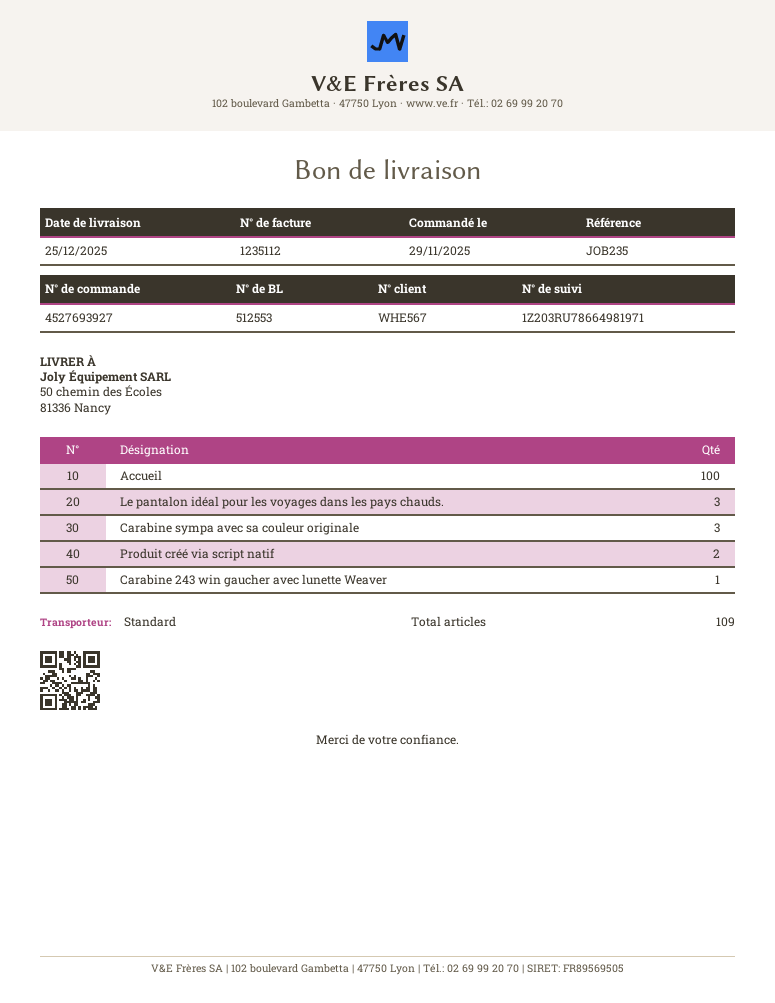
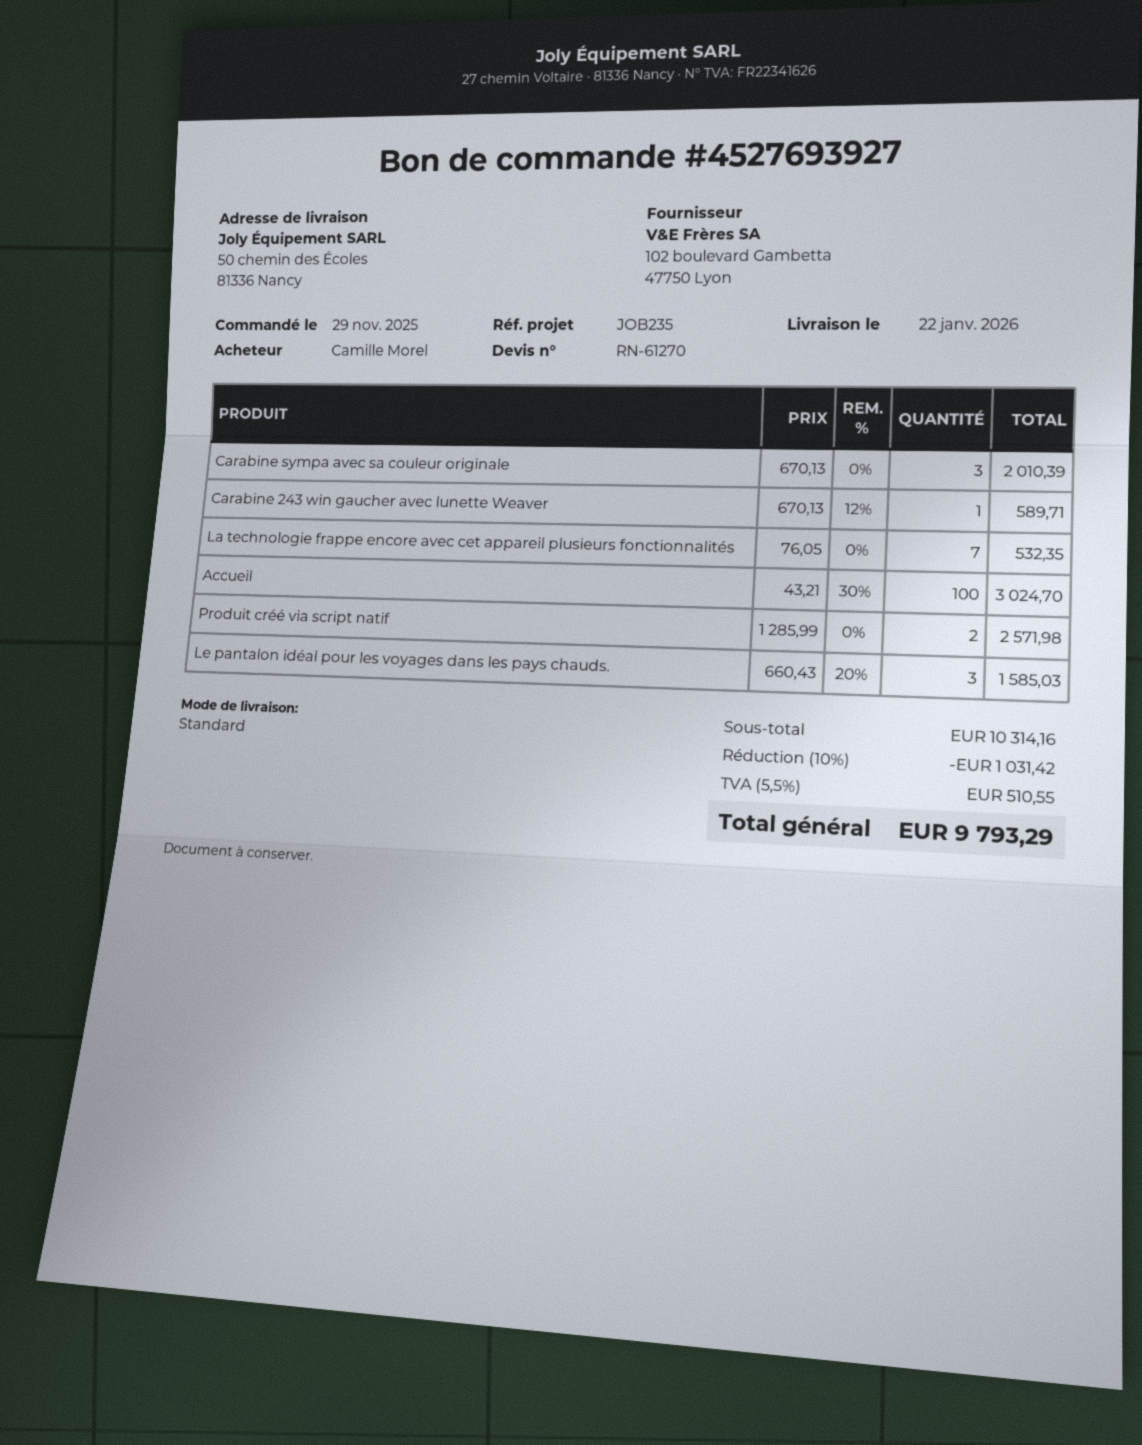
delivery date: 2025-12-25 -> 2026-01-22
La technologie frappe encore avec cet appareil plusieurs fonctionnalités: none -> 7

